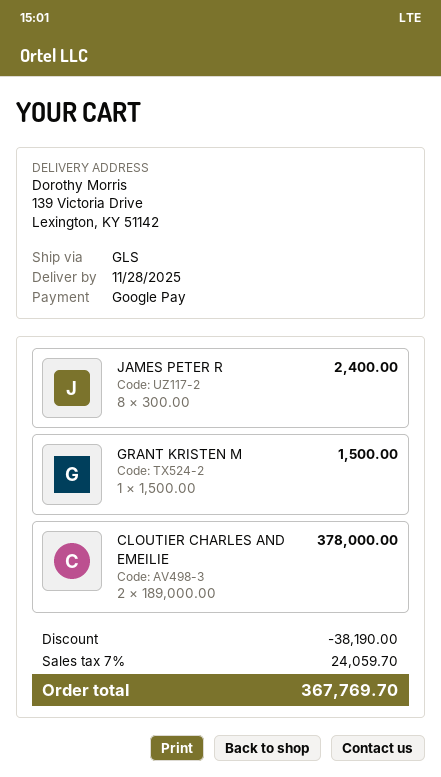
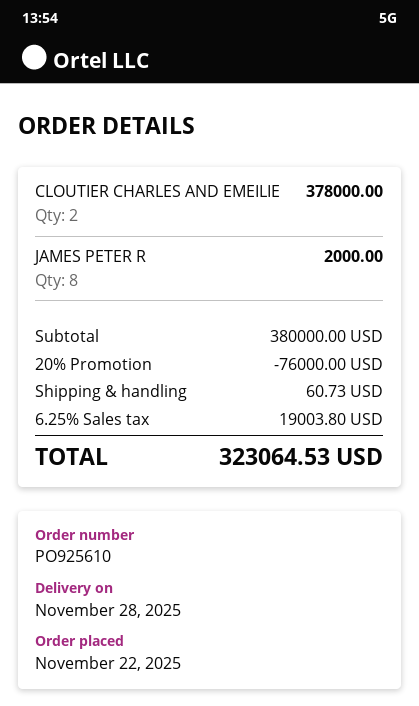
JAMES PETER R: 8 for 2400.00 -> 8 for 2000.00
GRANT KRISTEN M: 1 for 1500.00 -> none
discount: 38190.00 -> 76000.00
shipping: none -> 60.73
tax: 7% = 24059.70 -> 6.25% = 19003.80
total: 367769.70 -> 323064.53

